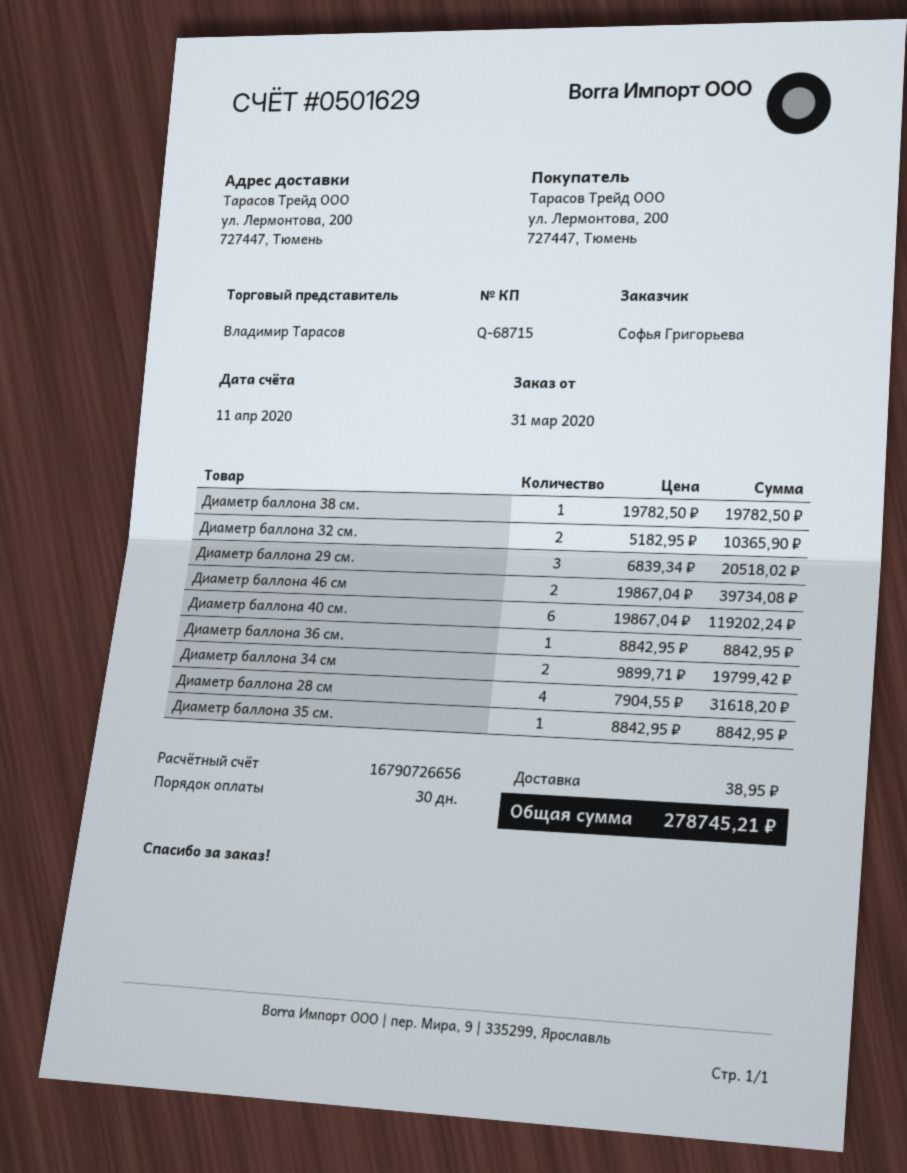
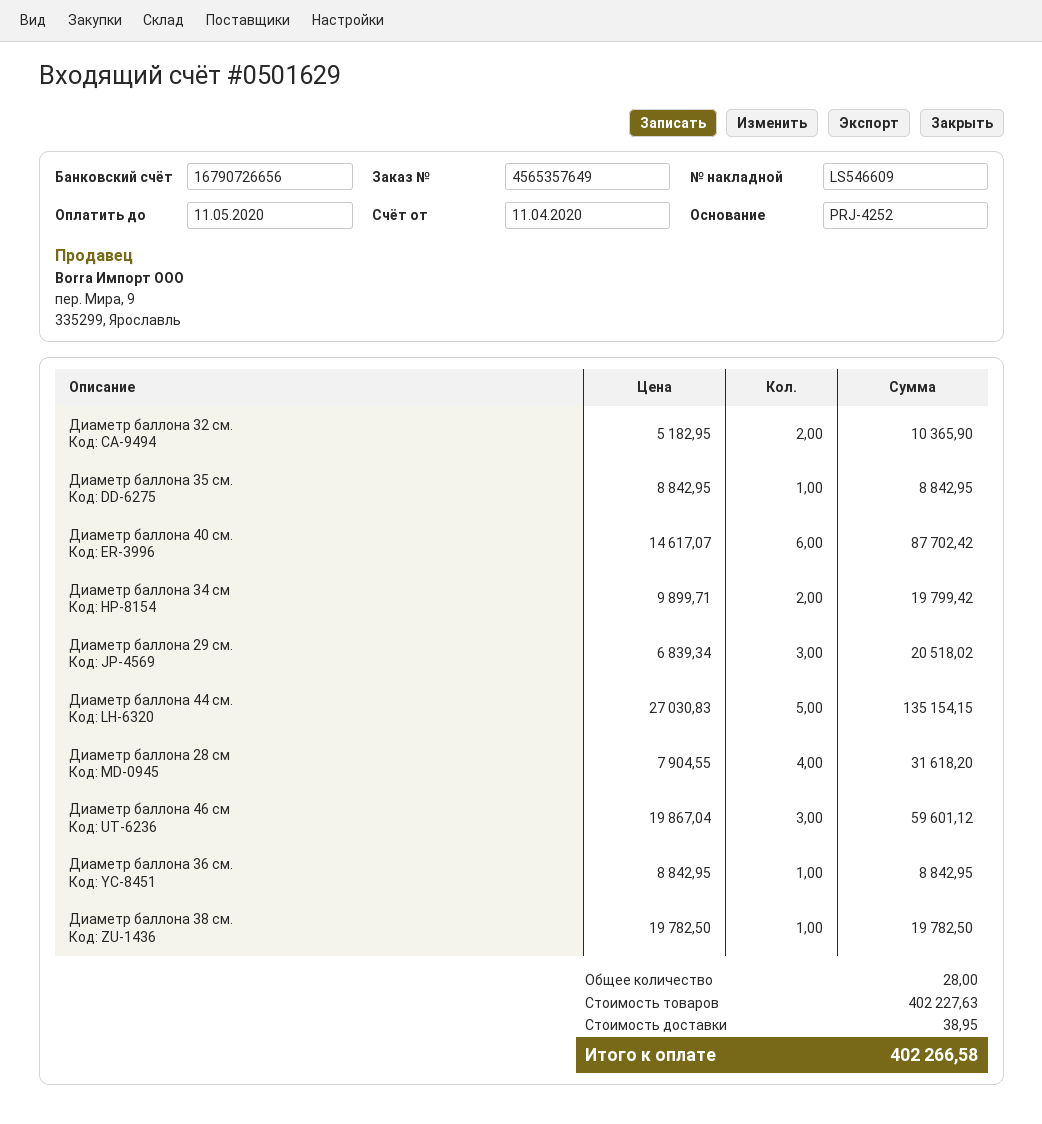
Диаметр баллона 46 см: 2 x 19867.04 = 39734.08 -> 3 x 19867.04 = 59601.12
Диаметр баллона 40 см.: 6 x 19867.04 = 119202.24 -> 6 x 14617.07 = 87702.42
Диаметр баллона 44 см.: none -> 5 x 27030.83 = 135154.15
total: 278745.21 -> 402266.58

